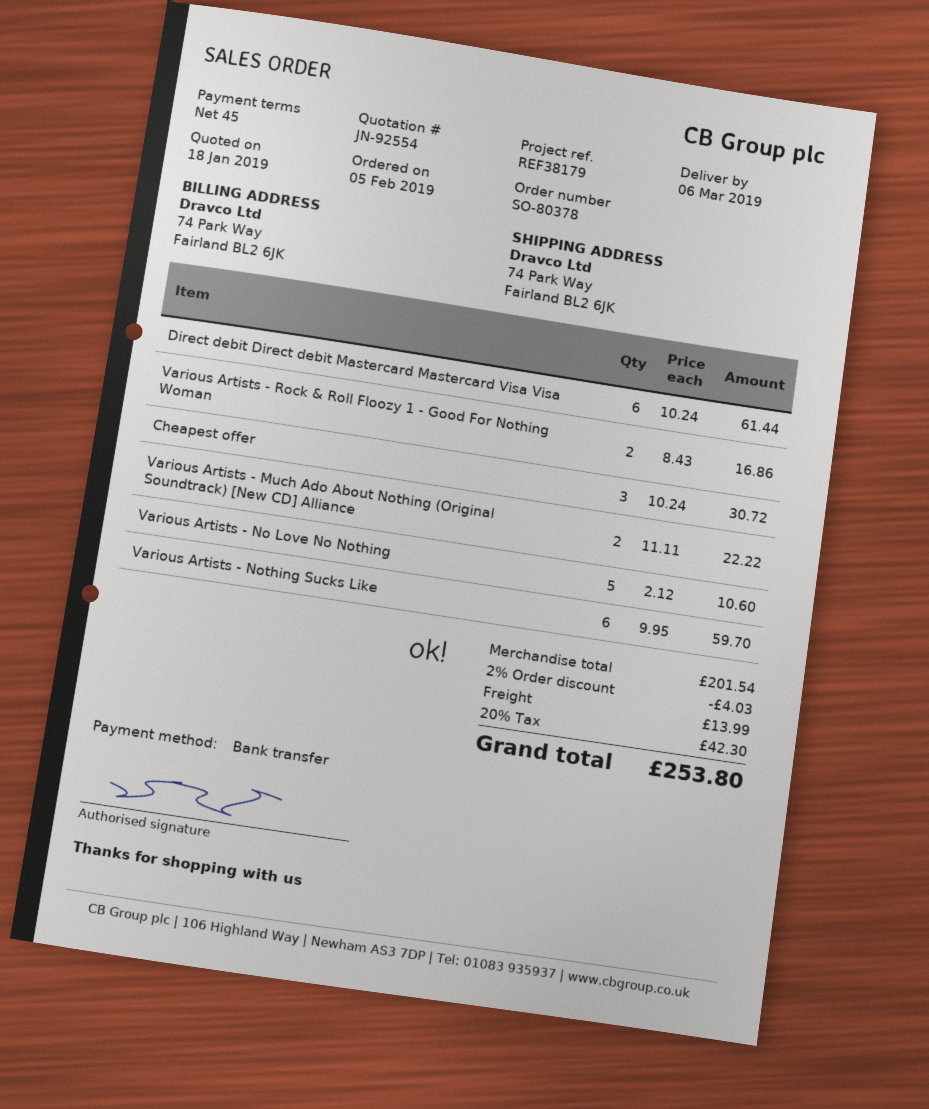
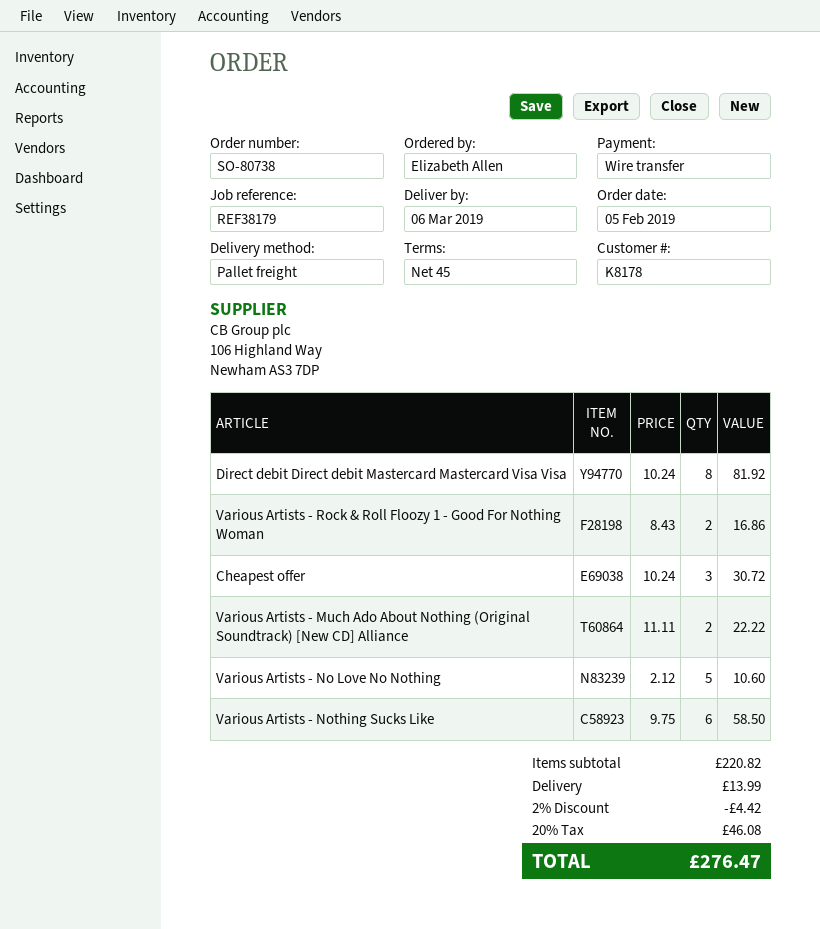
order number: SO-80378 -> SO-80738
Direct debit Direct debit Mastercard Mastercard Visa Visa: 6 x 10.24 = 61.44 -> 8 x 10.24 = 81.92
Various Artists - Nothing Sucks Like: 6 x 9.95 = 59.70 -> 6 x 9.75 = 58.50
subtotal: 201.54 -> 220.82
discount: 2% = 4.03 -> 2% = 4.42
tax: 20% = 42.30 -> 20% = 46.08
total: 253.80 -> 276.47

